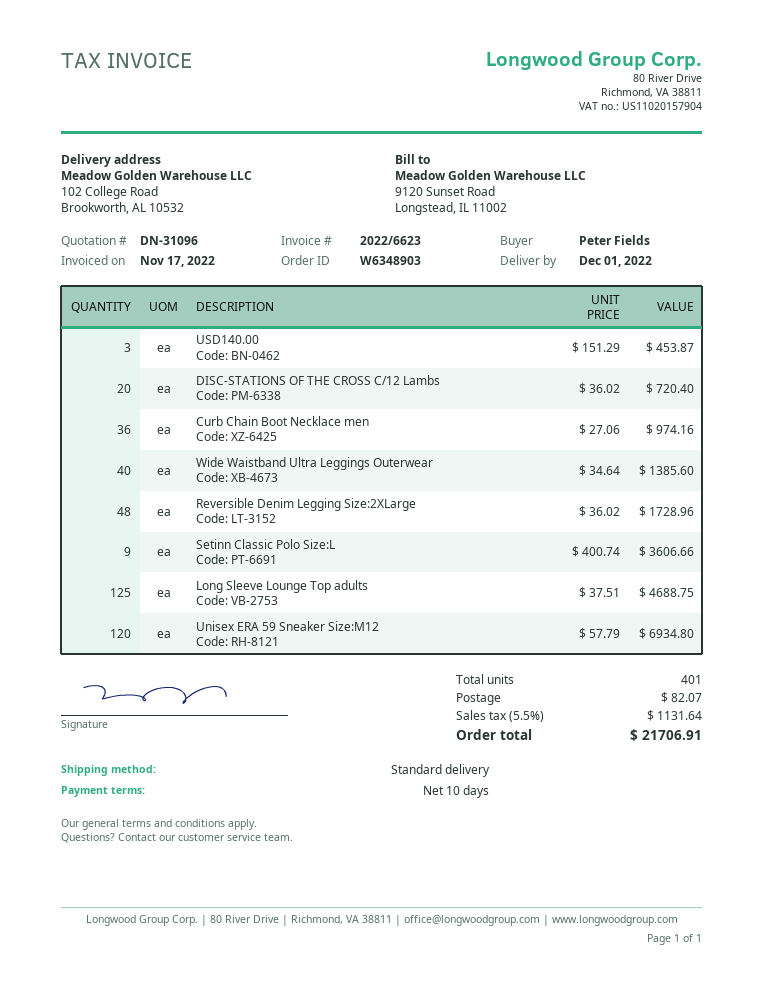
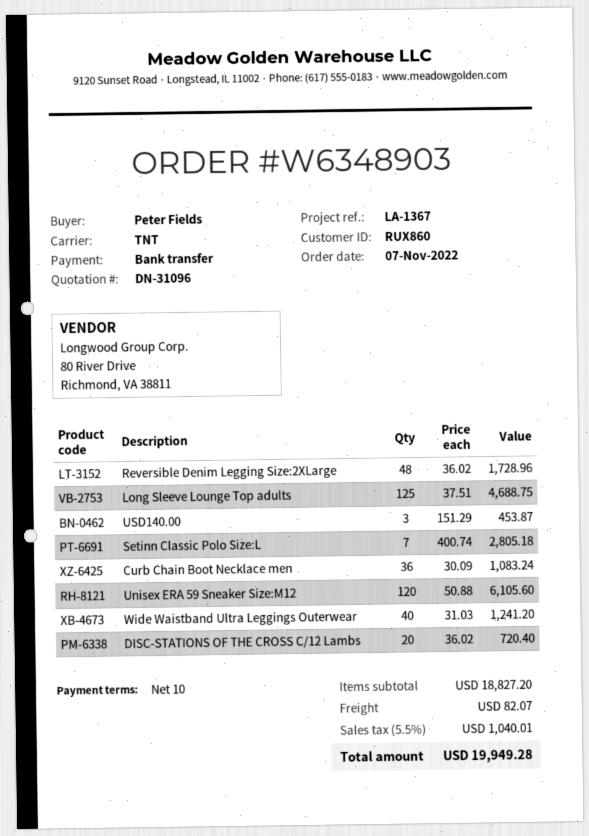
shipping method: standard -> TNT
Curb Chain Boot Necklace men: 36 x 27.06 = 974.16 -> 36 x 30.09 = 1083.24
Wide Waistband Ultra Leggings Outerwear: 40 x 34.64 = 1385.60 -> 40 x 31.03 = 1241.20
Setinn Classic Polo Size:L: 9 x 400.74 = 3606.66 -> 7 x 400.74 = 2805.18
Unisex ERA 59 Sneaker Size:M12: 120 x 57.79 = 6934.80 -> 120 x 50.88 = 6105.60
tax: 5.5% = 1131.64 -> 5.5% = 1040.01
total: 21706.91 -> 19949.28

